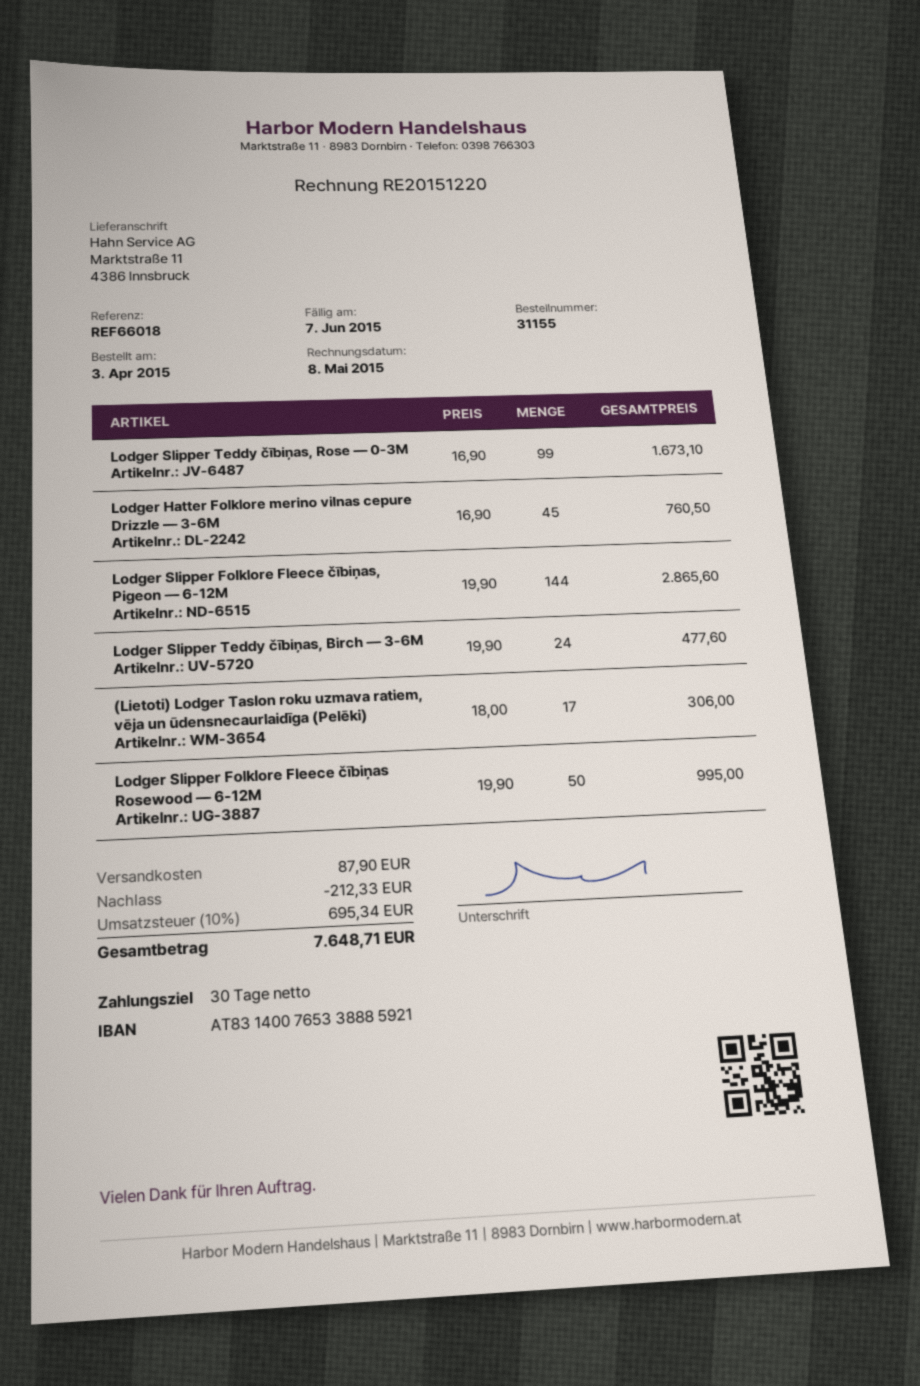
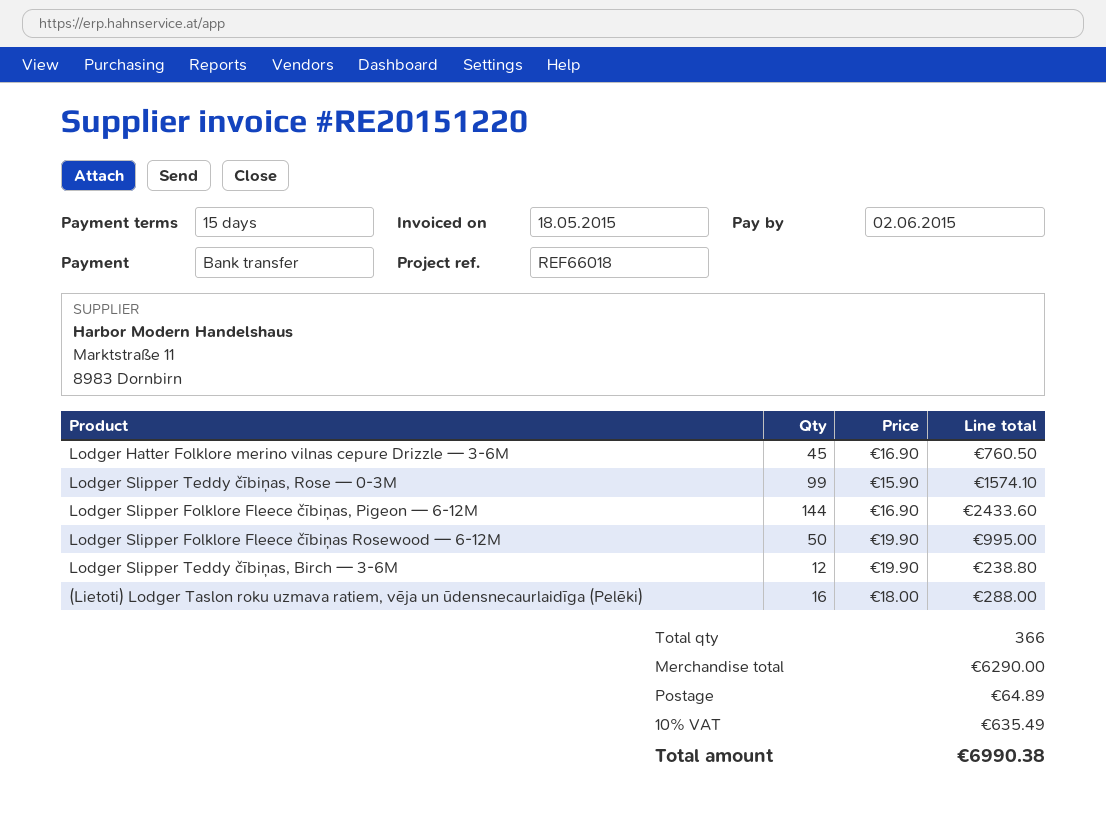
invoice date: 2015-05-08 -> 2015-05-18
payment terms: 30 days -> 15 days
due date: 2015-06-07 -> 2015-06-02
Lodger Slipper Teddy čībiņas, Rose — 0-3M: 99 x 16.90 = 1673.10 -> 99 x 15.90 = 1574.10
Lodger Slipper Folklore Fleece čībiņas, Pigeon — 6-12M: 144 x 19.90 = 2865.60 -> 144 x 16.90 = 2433.60
Lodger Slipper Teddy čībiņas, Birch — 3-6M: 24 x 19.90 = 477.60 -> 12 x 19.90 = 238.80
(Lietoti) Lodger Taslon roku uzmava ratiem, vēja un ūdensnecaurlaidīga (Pelēki): 17 x 18.00 = 306.00 -> 16 x 18.00 = 288.00
discount: 212.33 -> none
shipping: 87.90 -> 64.89
tax: 10% = 695.34 -> 10% = 635.49
total: 7648.71 -> 6990.38

